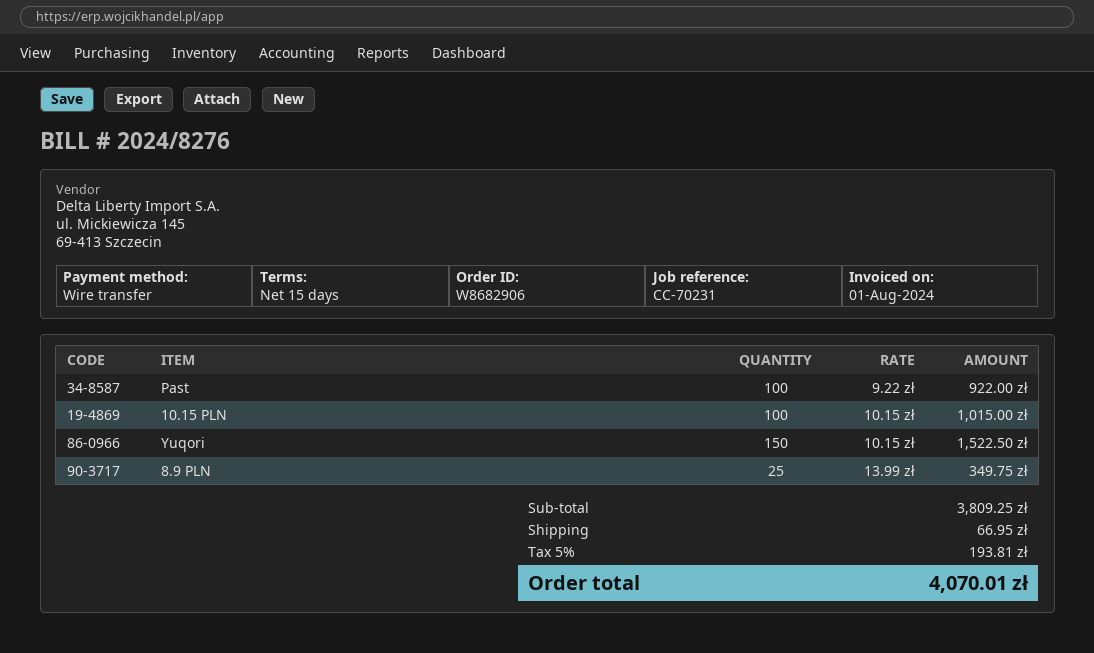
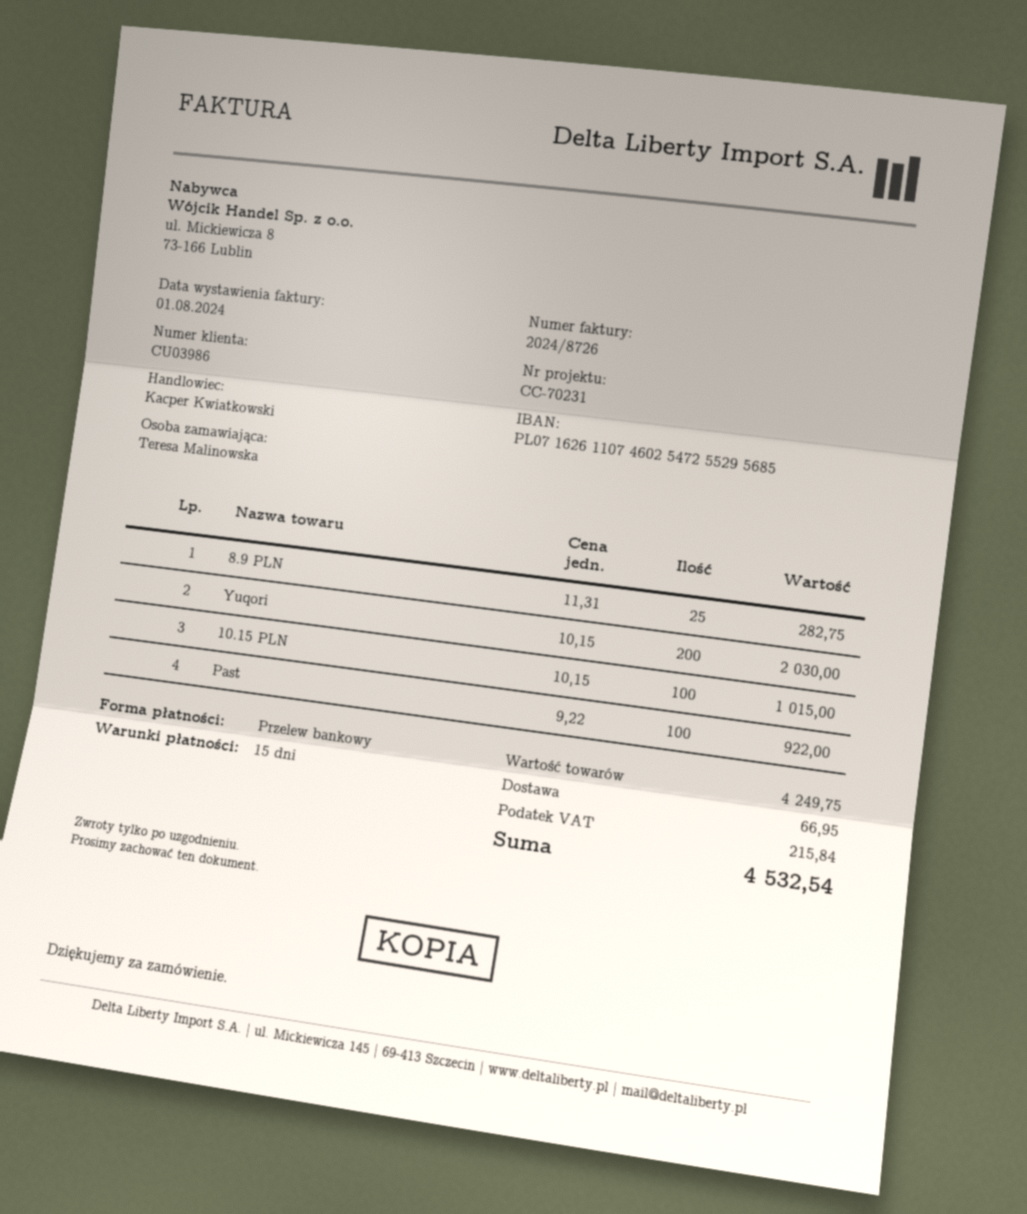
invoice number: 2024/8276 -> 2024/8726
Yuqori: 150 x 10.15 = 1522.50 -> 200 x 10.15 = 2030.00
8.9 PLN: 25 x 13.99 = 349.75 -> 25 x 11.31 = 282.75
subtotal: 3809.25 -> 4249.75
tax: 193.81 -> 215.84
total: 4070.01 -> 4532.54

